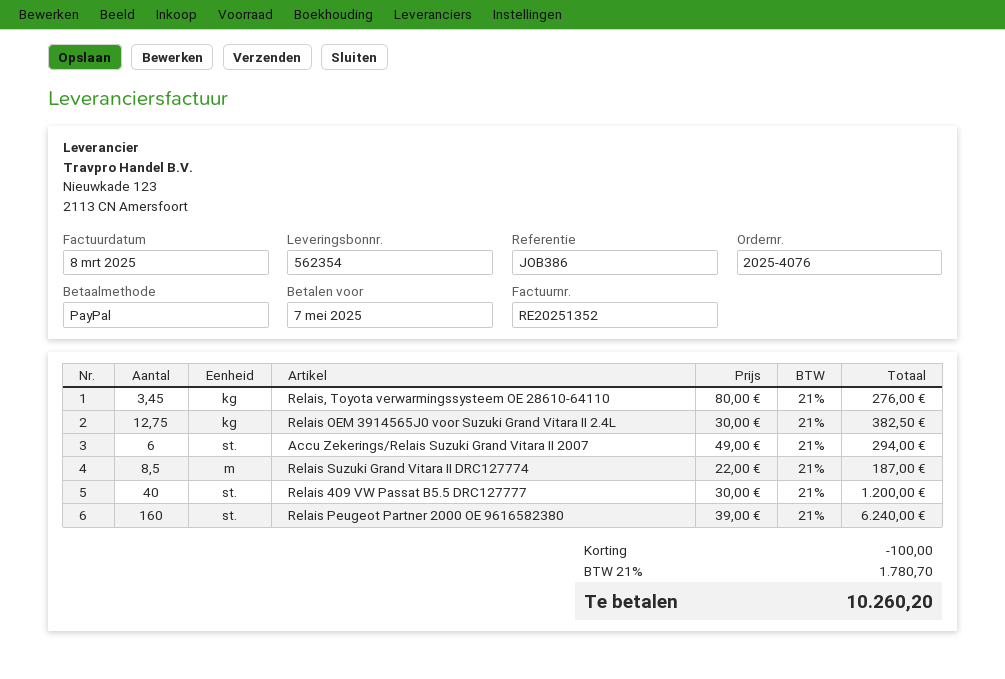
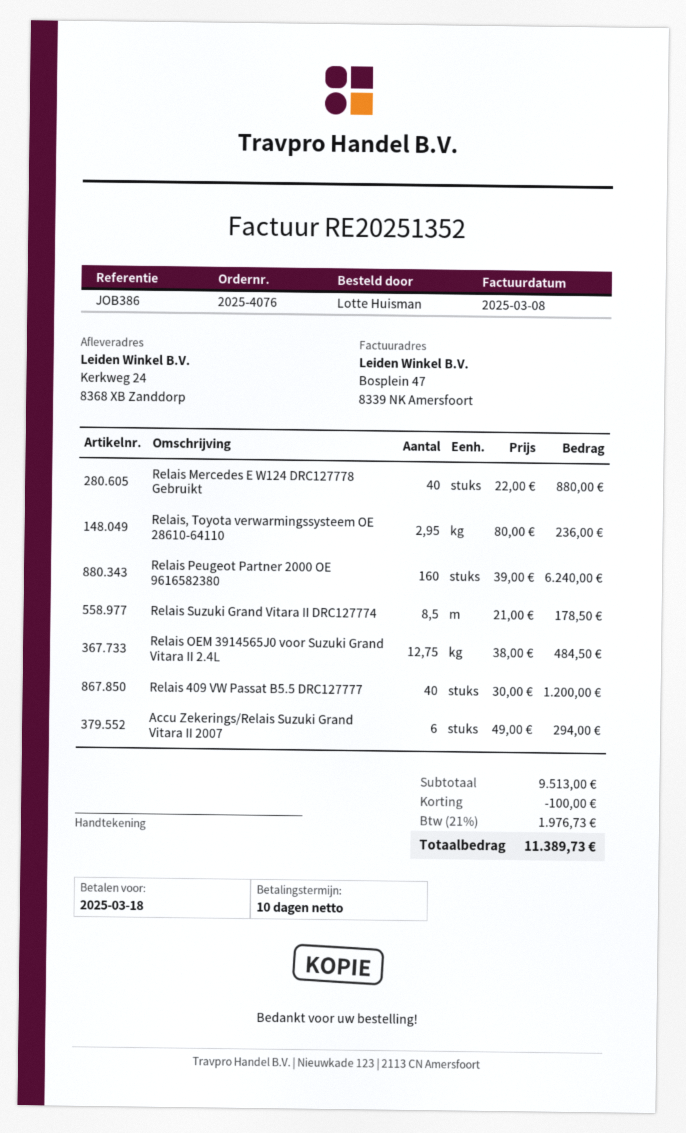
due date: 2025-05-07 -> 2025-03-18
Relais, Toyota verwarmingssysteem OE 28610-64110: 3.45 x 80.00 = 276.00 -> 2.95 x 80.00 = 236.00
Relais OEM 3914565J0 voor Suzuki Grand Vitara II 2.4L: 12.75 x 30.00 = 382.50 -> 12.75 x 38.00 = 484.50
Relais Suzuki Grand Vitara II DRC127774: 8.5 x 22.00 = 187.00 -> 8.5 x 21.00 = 178.50
Relais Mercedes E W124 DRC127778 Gebruikt: none -> 40 x 22.00 = 880.00
tax: 21% = 1780.70 -> 21% = 1976.73
total: 10260.20 -> 11389.73

